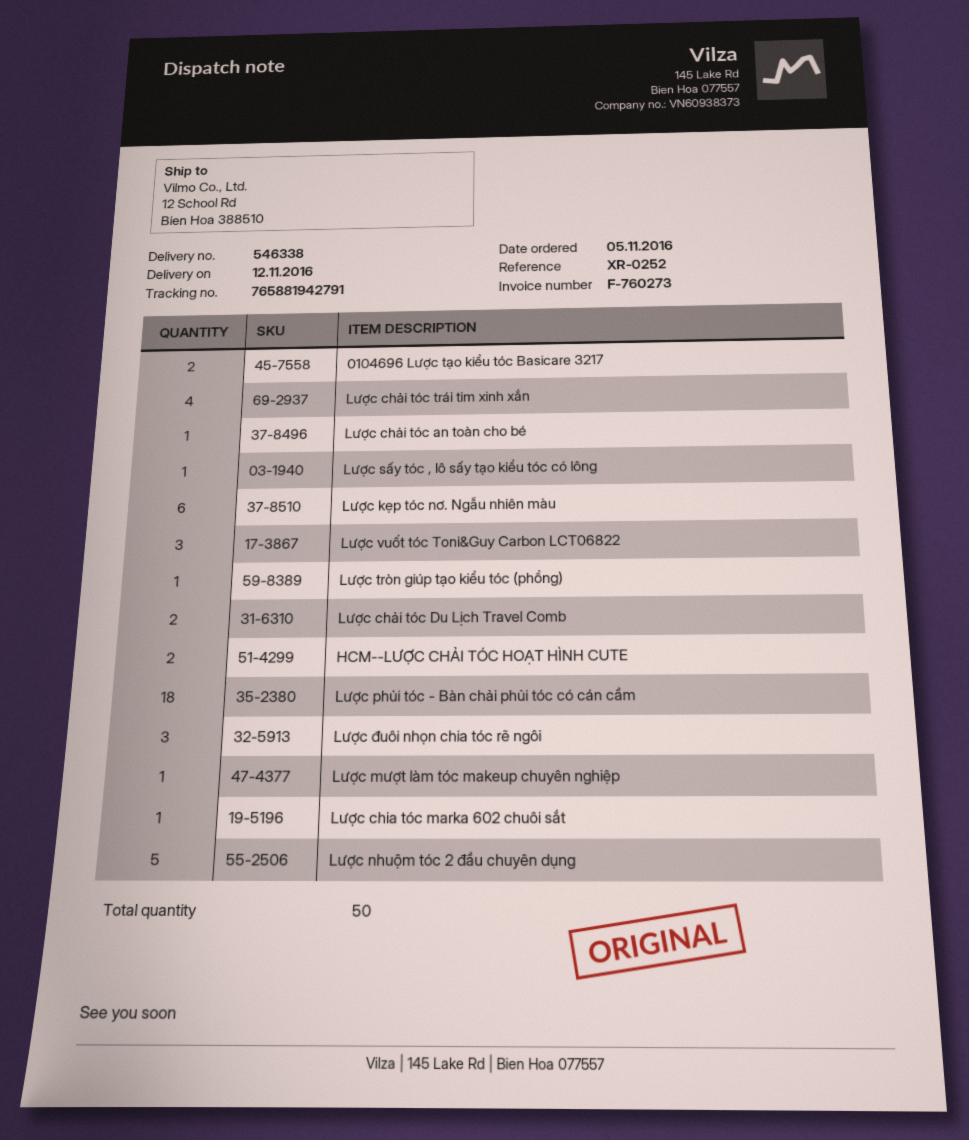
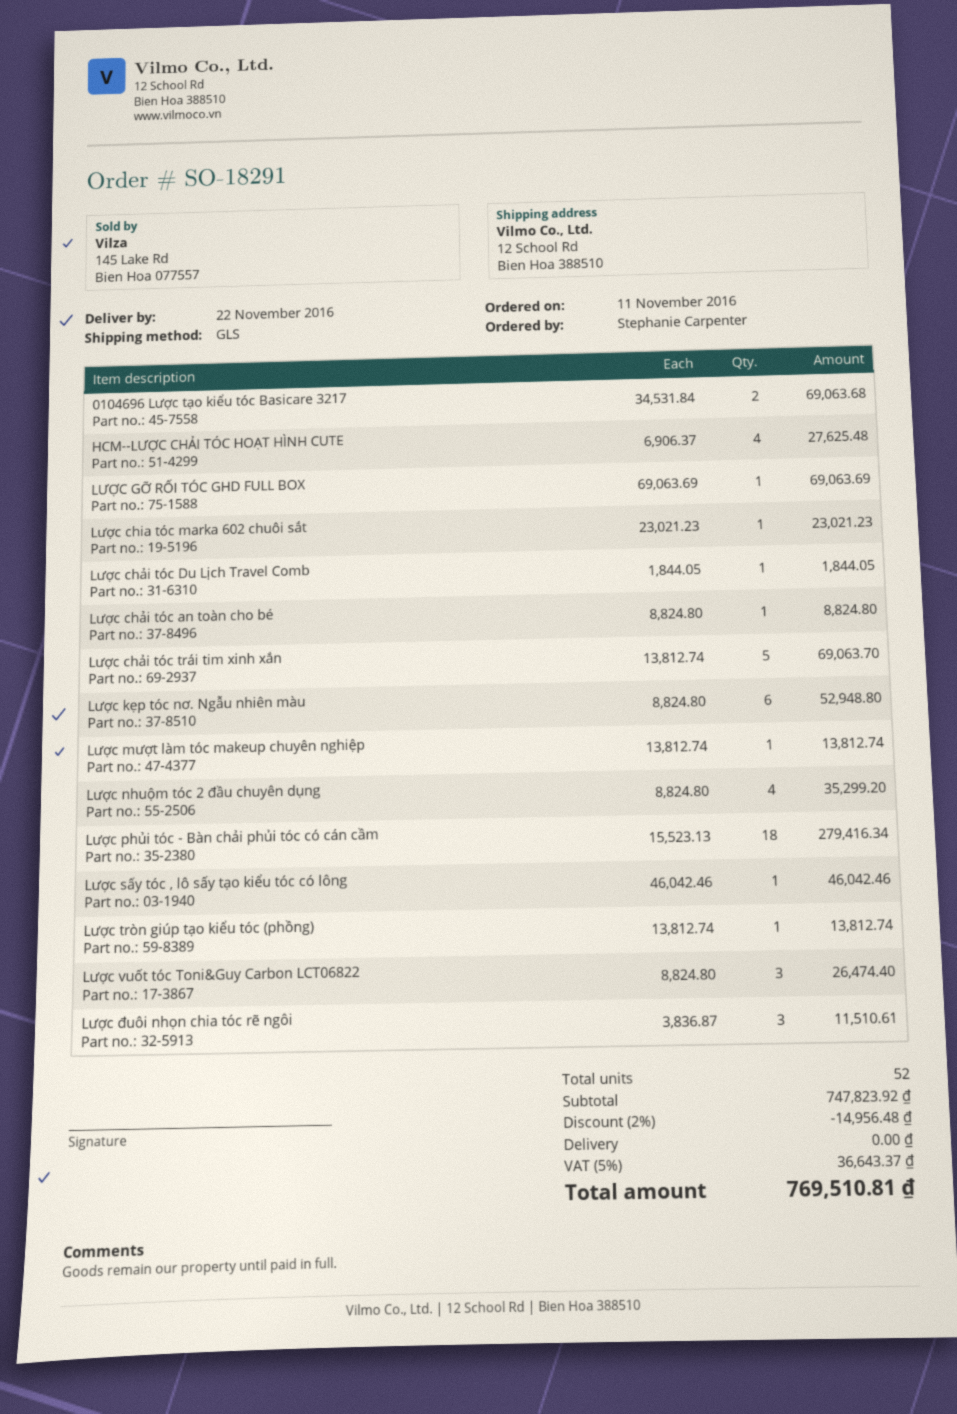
order date: 2016-11-05 -> 2016-11-11
delivery date: 2016-11-12 -> 2016-11-22
Lược chải tóc trái tim xinh xắn: 4 -> 5
Lược chải tóc Du Lịch Travel Comb: 2 -> 1
HCM--LƯỢC CHẢI TÓC HOẠT HÌNH CUTE: 2 -> 4
Lược nhuộm tóc 2 đầu chuyên dụng: 5 -> 4
LƯỢC GỠ RỐI TÓC GHD FULL BOX: none -> 1
total quantity: 50 -> 52

